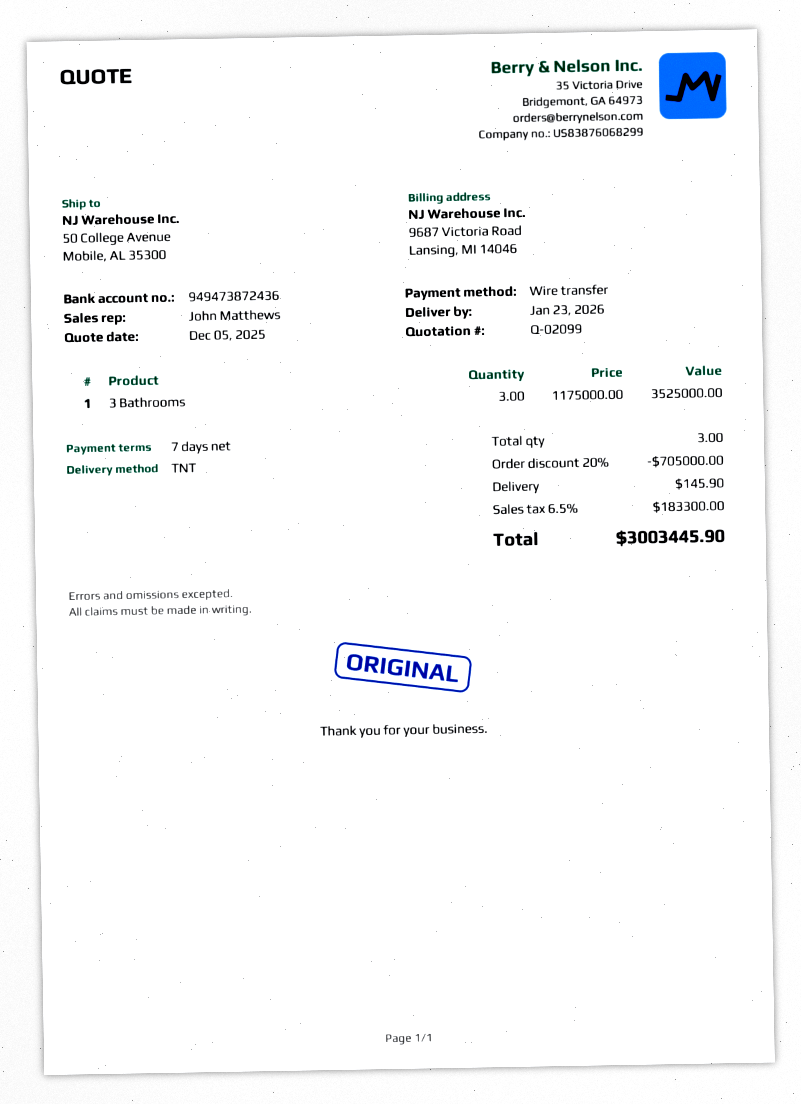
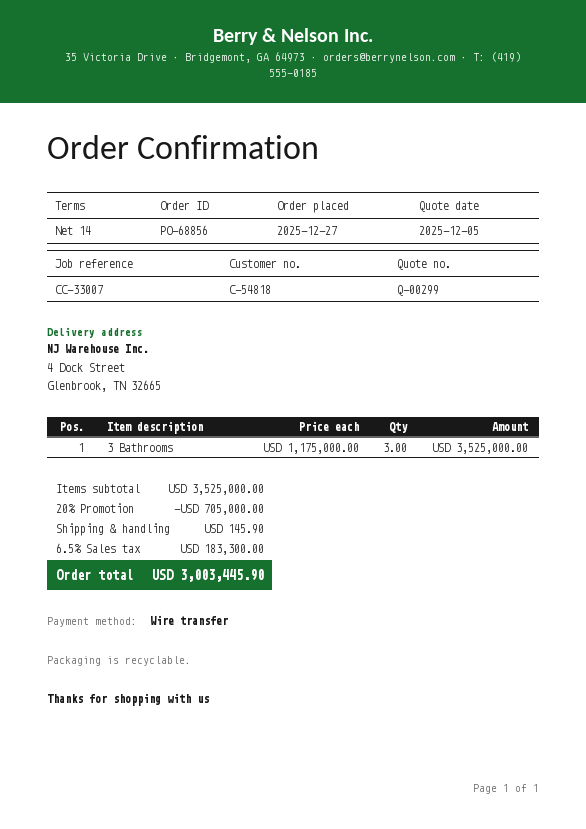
quote number: Q-02099 -> Q-00299
payment terms: 7 days -> 14 days
ship to: 50 College Avenue, Mobile, AL 35300 -> 4 Dock Street, Glenbrook, TN 32665

